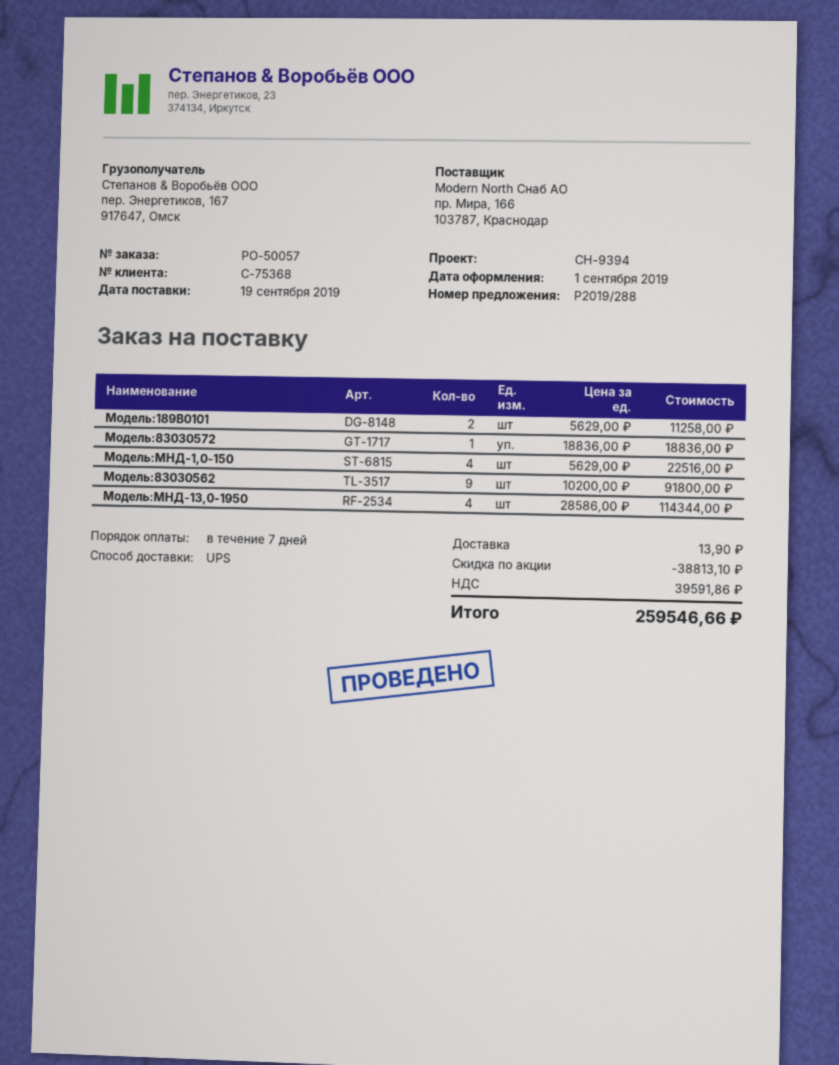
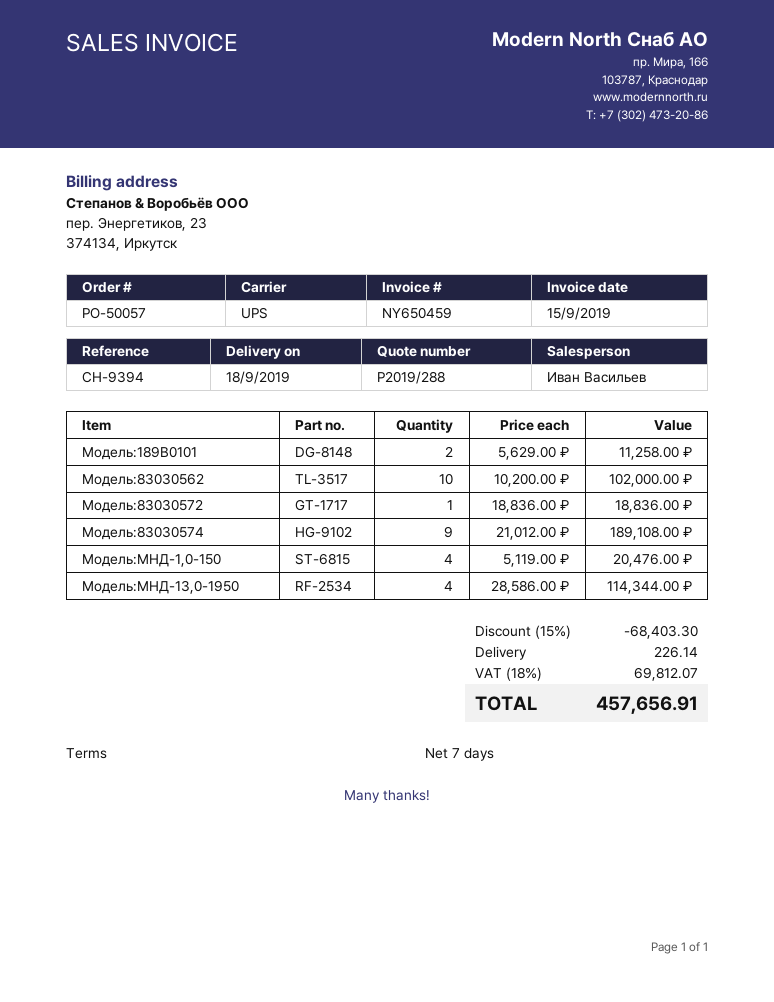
delivery date: 2019-09-19 -> 2019-09-18
Модель:МНД-1,0-150: 4 x 5629.00 = 22516.00 -> 4 x 5119.00 = 20476.00
Модель:83030562: 9 x 10200.00 = 91800.00 -> 10 x 10200.00 = 102000.00
Модель:83030574: none -> 9 x 21012.00 = 189108.00
discount: 38813.10 -> 68403.30
shipping: 13.90 -> 226.14
tax: 39591.86 -> 69812.07
total: 259546.66 -> 457656.91

